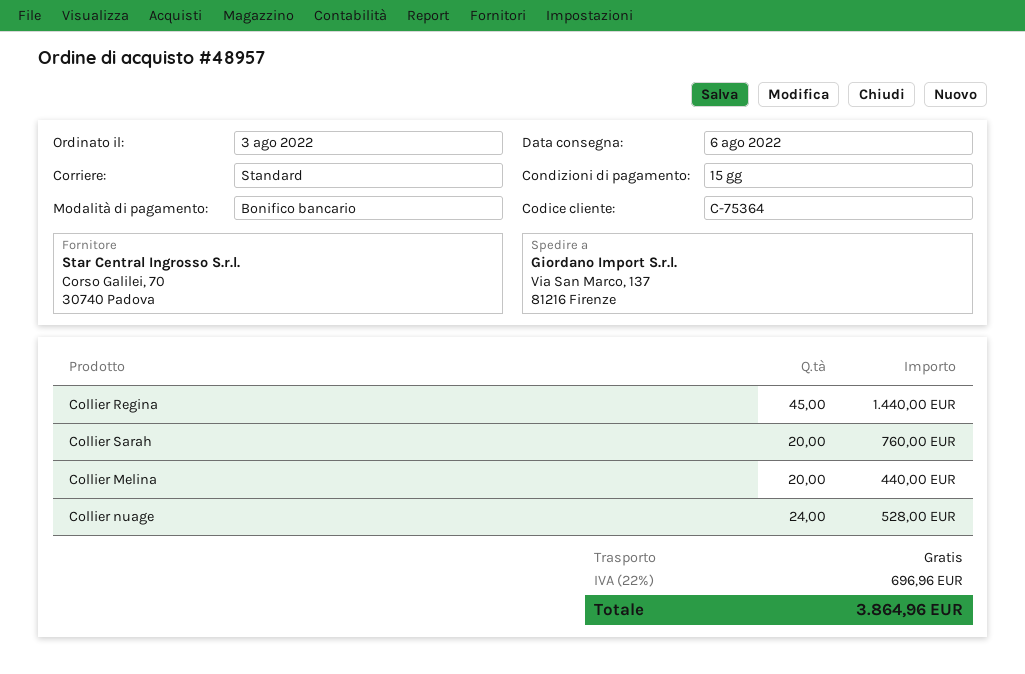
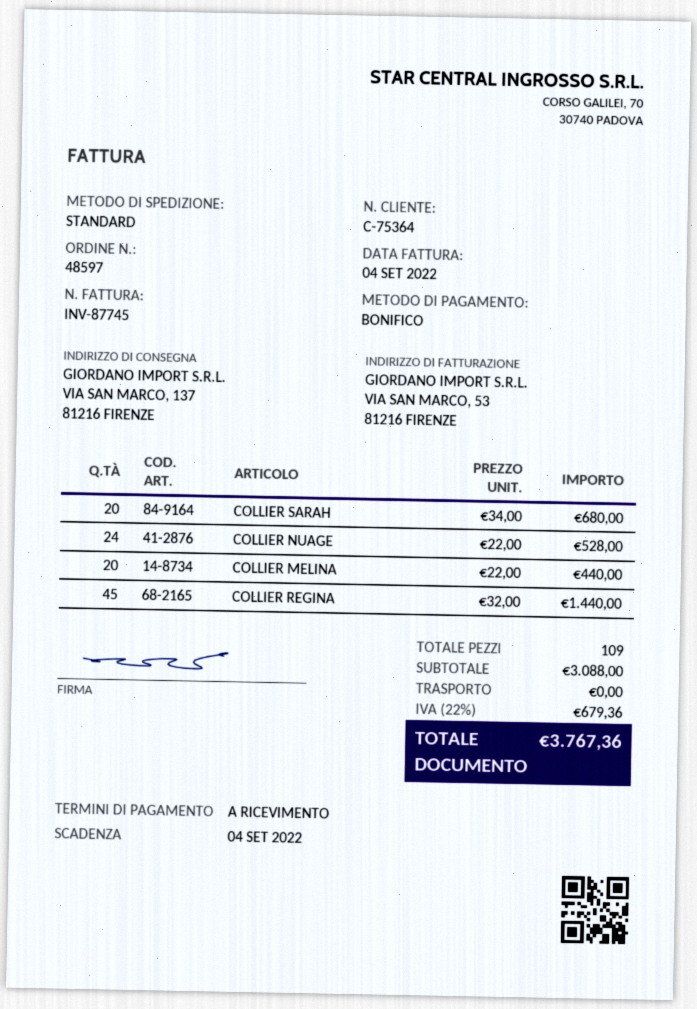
order number: 48957 -> 48597
payment terms: 15 days -> on receipt
Collier Sarah: 20 for 760.00 -> 20 for 680.00
tax: 22% = 696.96 -> 22% = 679.36
total: 3864.96 -> 3767.36

